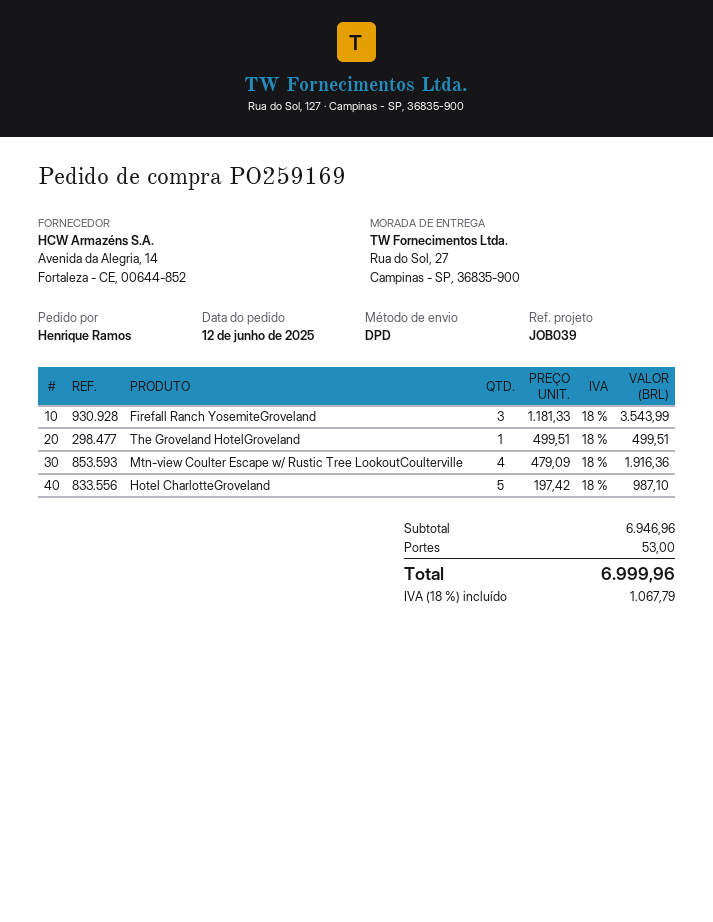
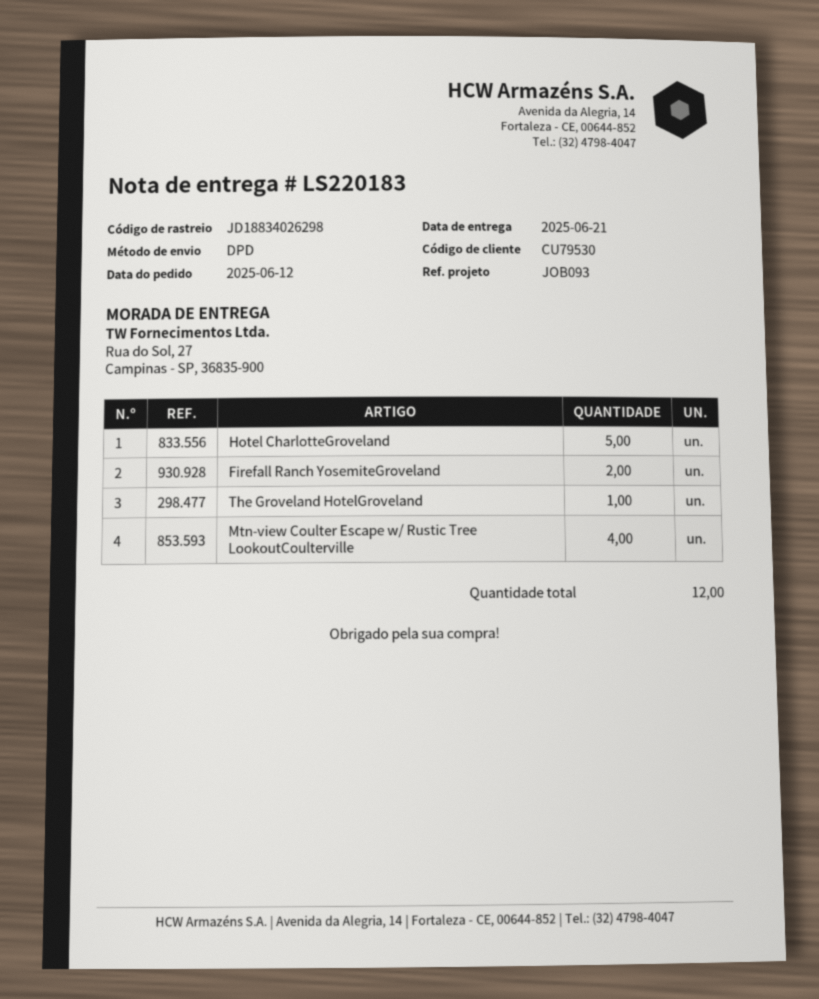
reference: JOB039 -> JOB093
Firefall Ranch YosemiteGroveland: 3 -> 2

